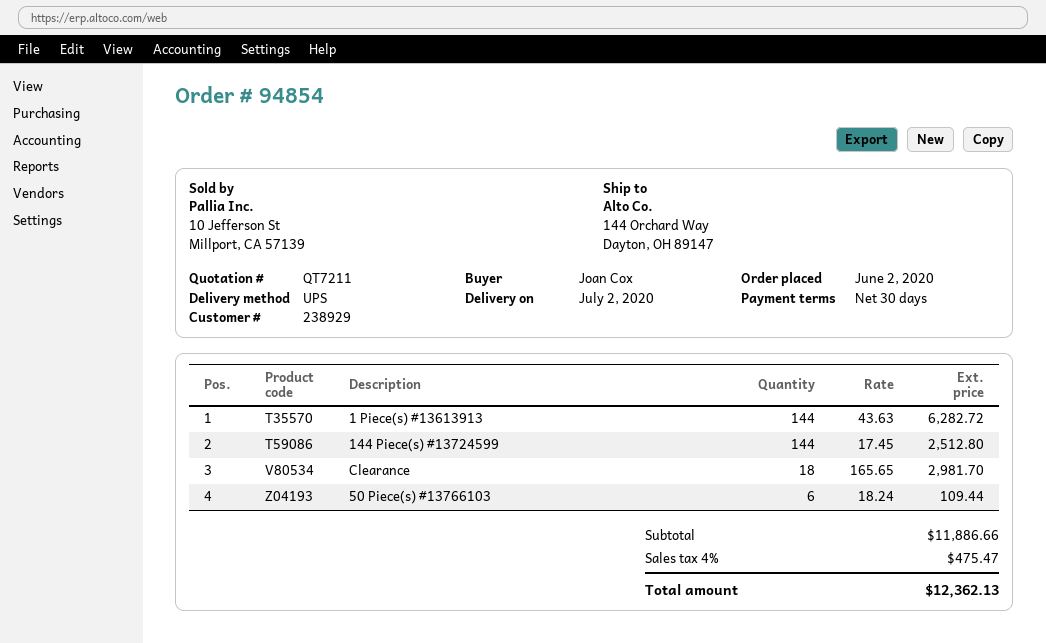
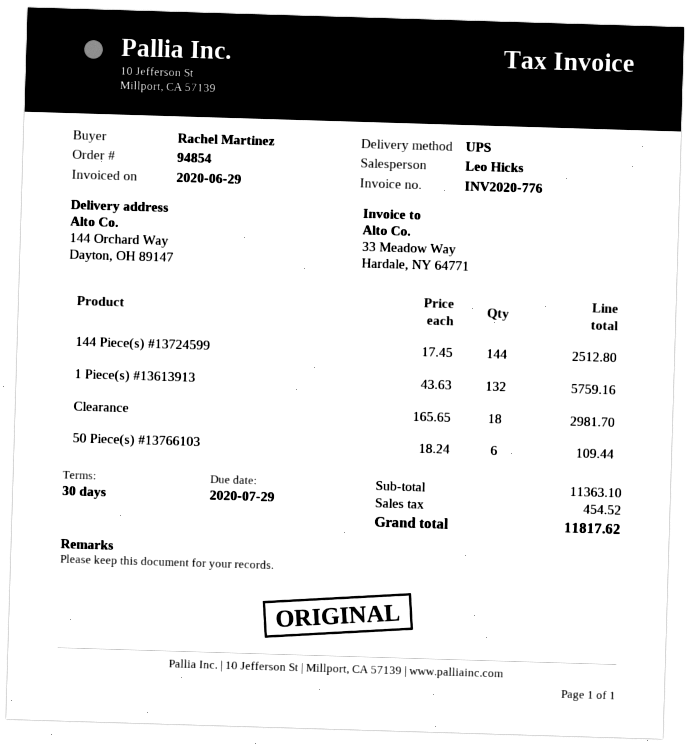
ordered by: Joan Cox -> Rachel Martinez
1 Piece(s) #13613913: 144 x 43.63 = 6282.72 -> 132 x 43.63 = 5759.16
subtotal: 11886.66 -> 11363.10
tax: 475.47 -> 454.52
total: 12362.13 -> 11817.62

